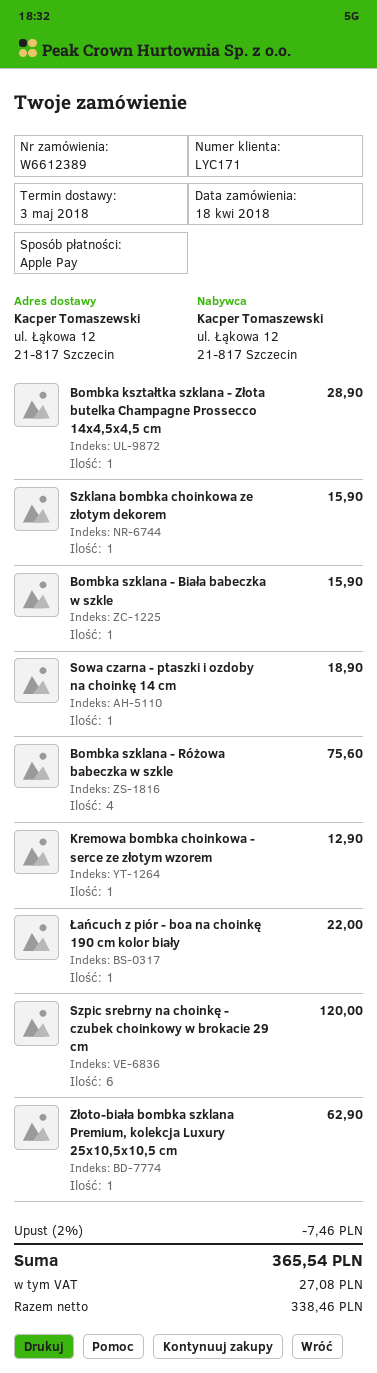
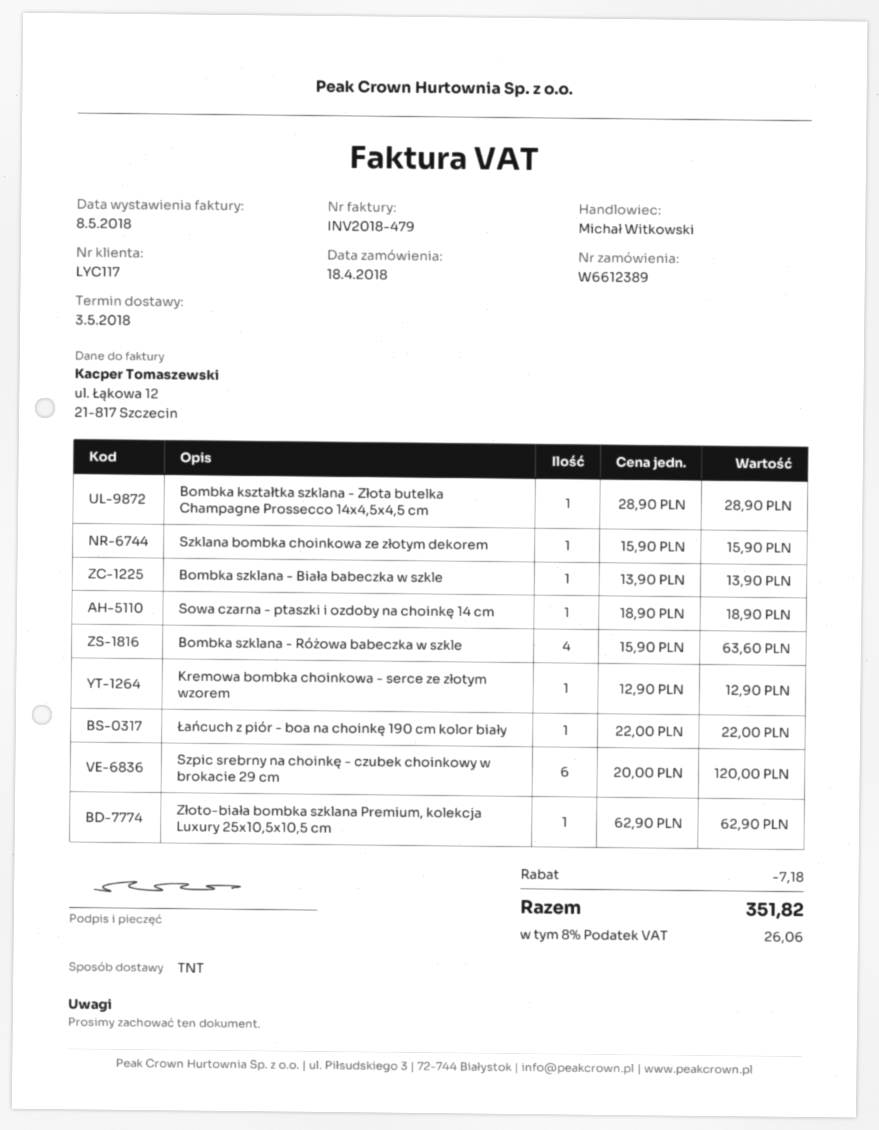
customer number: LYC171 -> LYC117
Bombka szklana - Biała babeczka w szkle: 1 for 15.90 -> 1 for 13.90
Bombka szklana - Różowa babeczka w szkle: 4 for 75.60 -> 4 for 63.60
discount: 7.46 -> 7.18
tax: 27.08 -> 26.06
total: 365.54 -> 351.82

